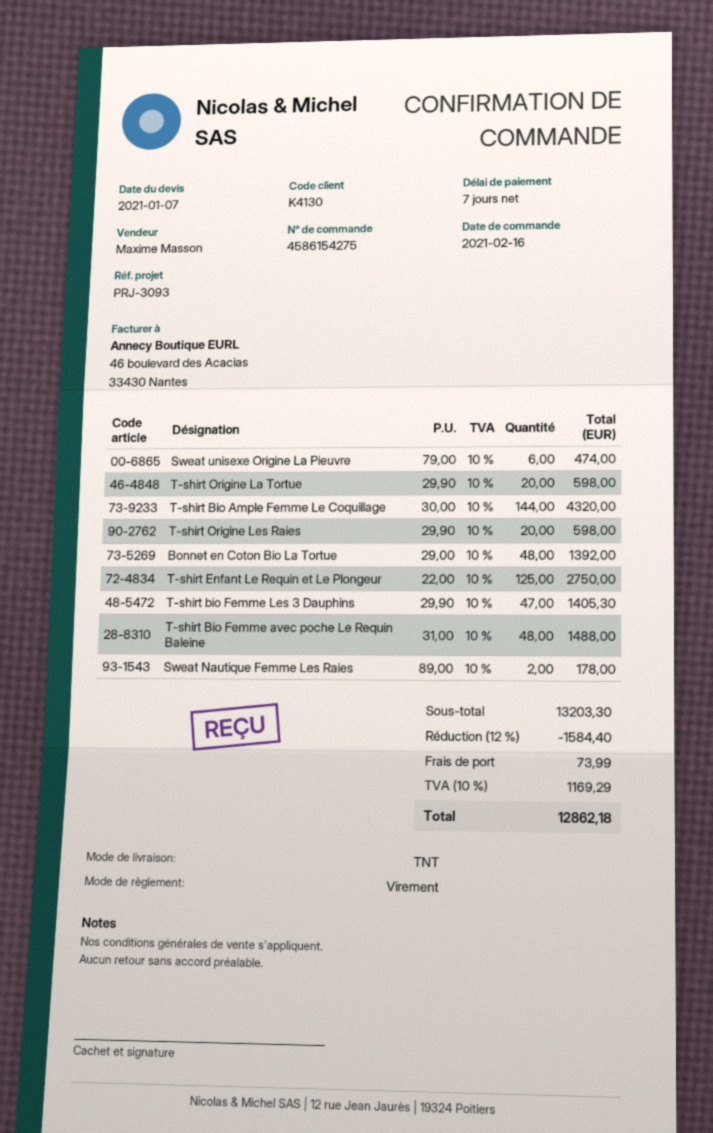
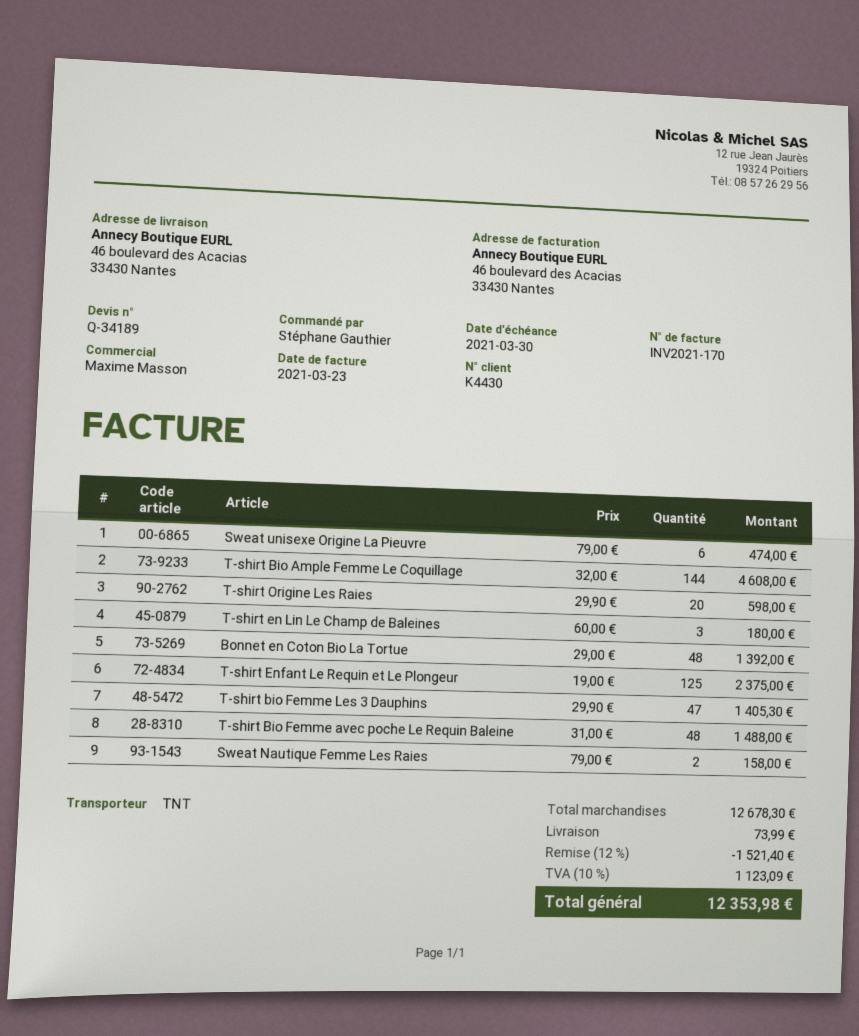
customer number: K4130 -> K4430
T-shirt Origine La Tortue: 20 x 29.90 = 598.00 -> none
T-shirt Bio Ample Femme Le Coquillage: 144 x 30.00 = 4320.00 -> 144 x 32.00 = 4608.00
T-shirt Enfant Le Requin et Le Plongeur: 125 x 22.00 = 2750.00 -> 125 x 19.00 = 2375.00
Sweat Nautique Femme Les Raies: 2 x 89.00 = 178.00 -> 2 x 79.00 = 158.00
T-shirt en Lin Le Champ de Baleines: none -> 3 x 60.00 = 180.00
subtotal: 13203.30 -> 12678.30
discount: 12% = 1584.40 -> 12% = 1521.40
tax: 10% = 1169.29 -> 10% = 1123.09
total: 12862.18 -> 12353.98

